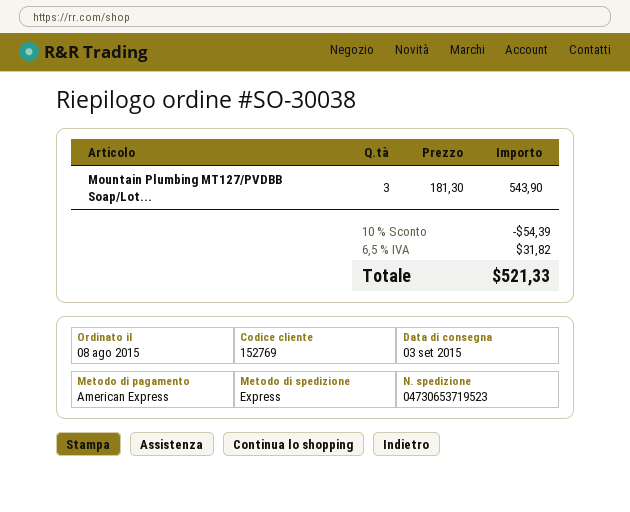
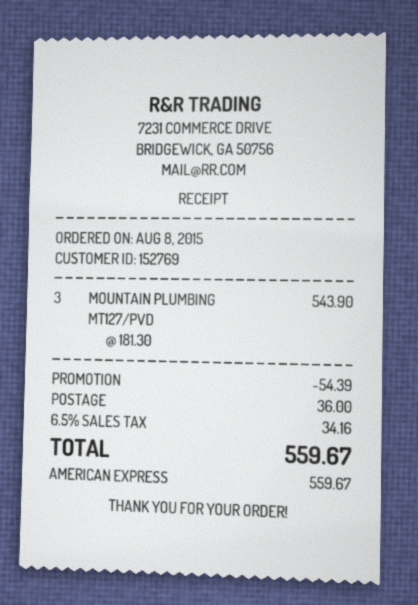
shipping: none -> 36.00
tax: 6.5% = 31.82 -> 6.5% = 34.16
total: 521.33 -> 559.67

